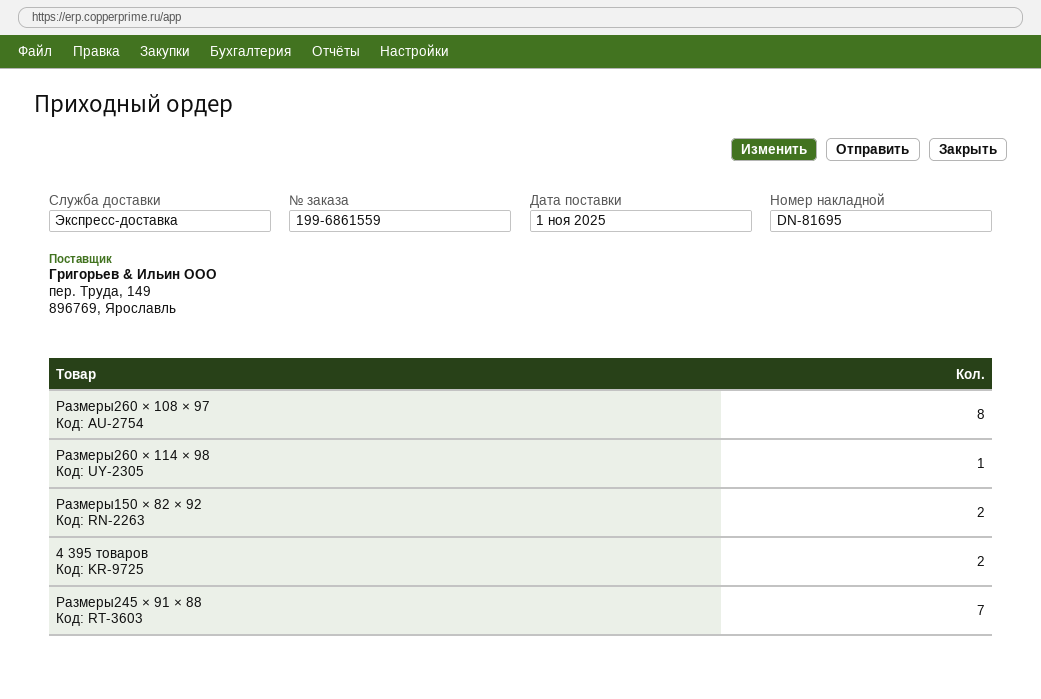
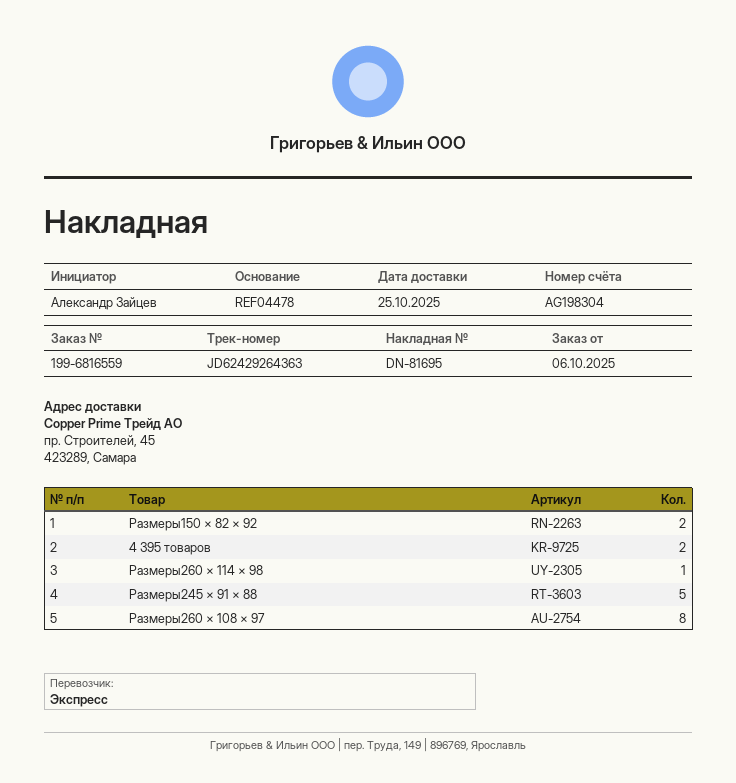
order number: 199-6861559 -> 199-6816559
delivery date: 2025-11-01 -> 2025-10-25
Размеры245 × 91 × 88: 7 -> 5

